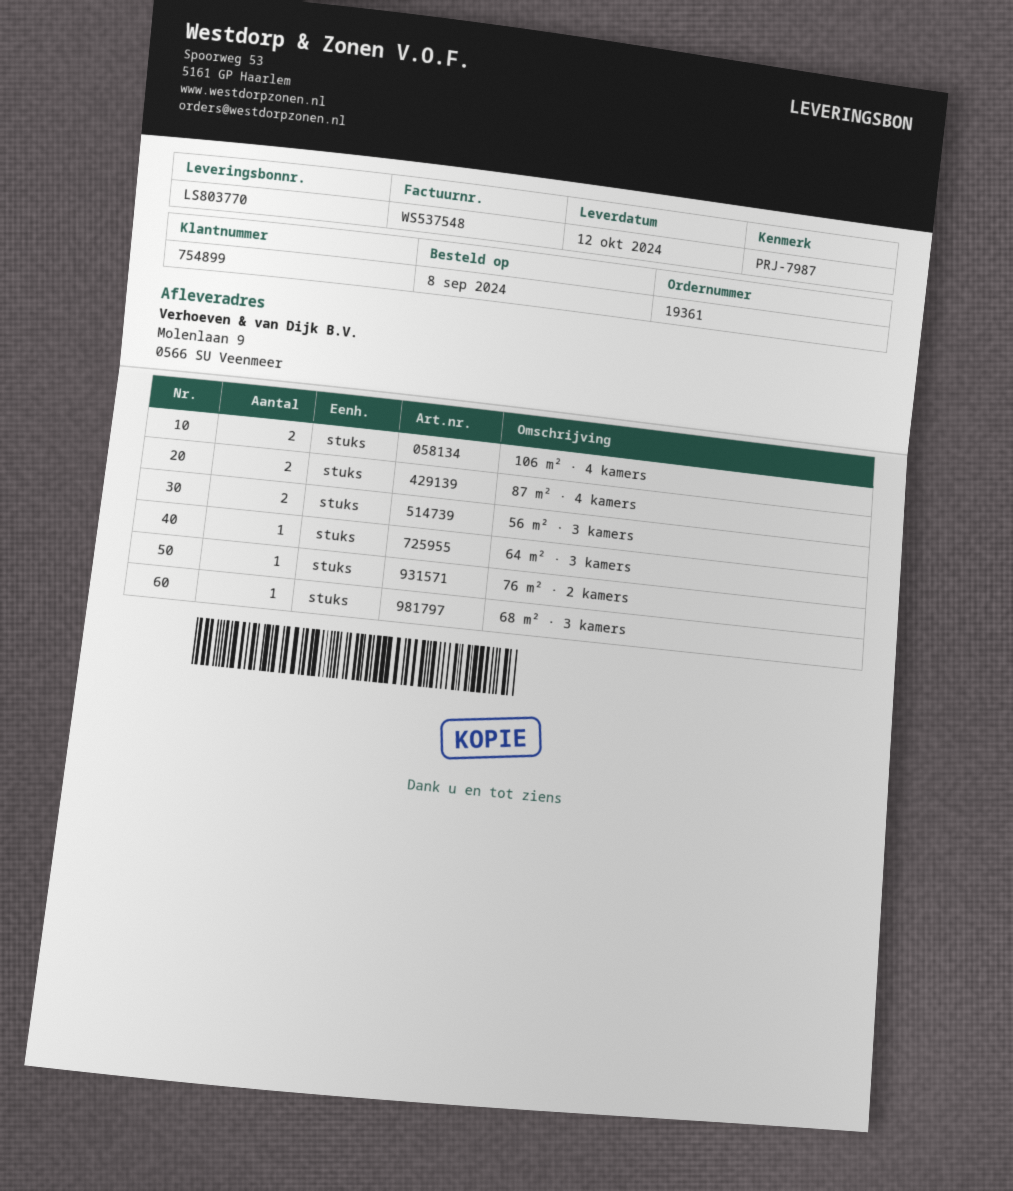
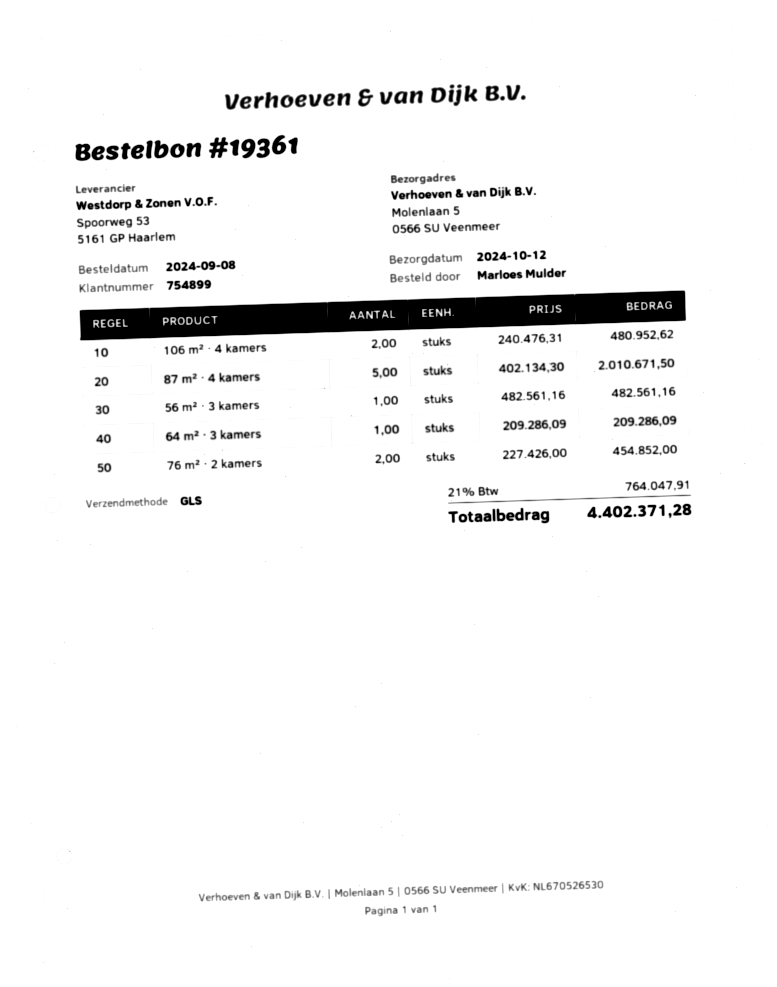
ship to: Molenlaan 9, 0566 SU Veenmeer -> Molenlaan 5, 0566 SU Veenmeer
87 m² · 4 kamers: 2 -> 5
56 m² · 3 kamers: 2 -> 1
76 m² · 2 kamers: 1 -> 2
68 m² · 3 kamers: 1 -> none

